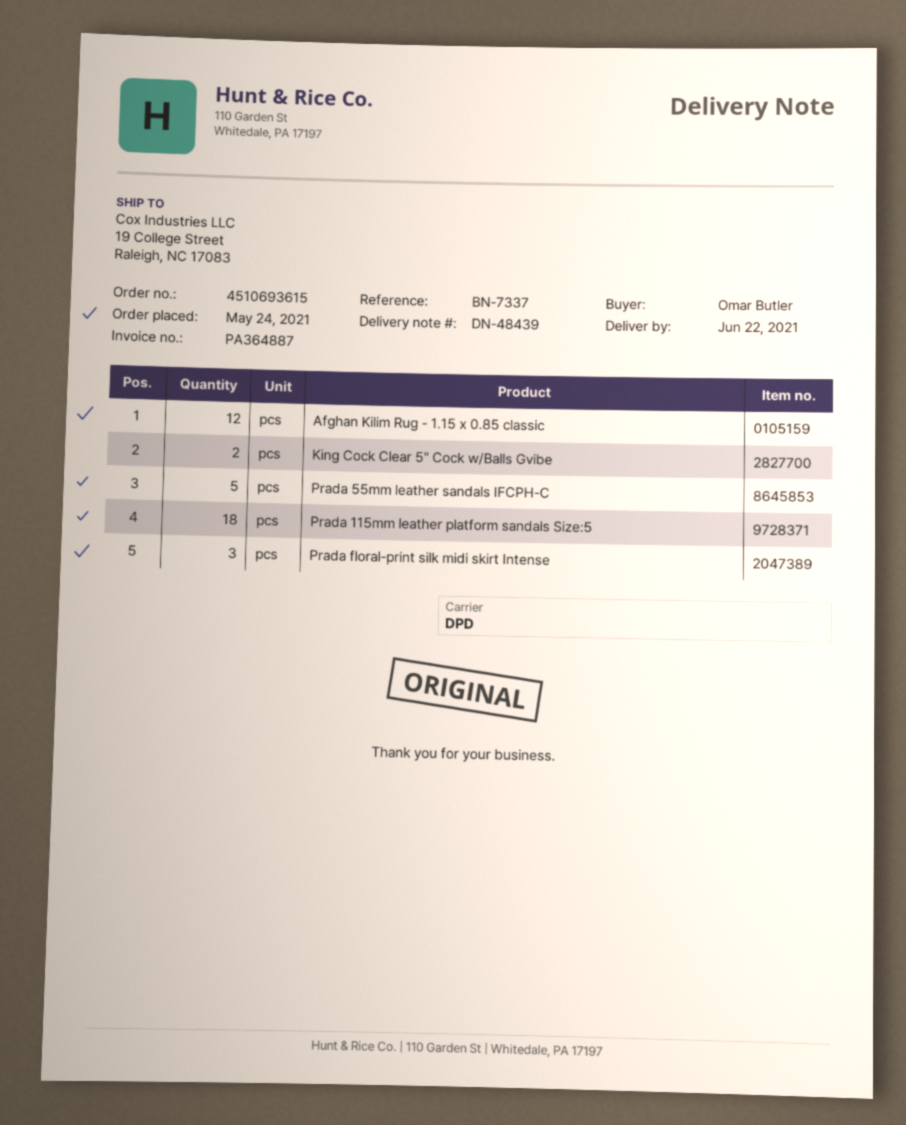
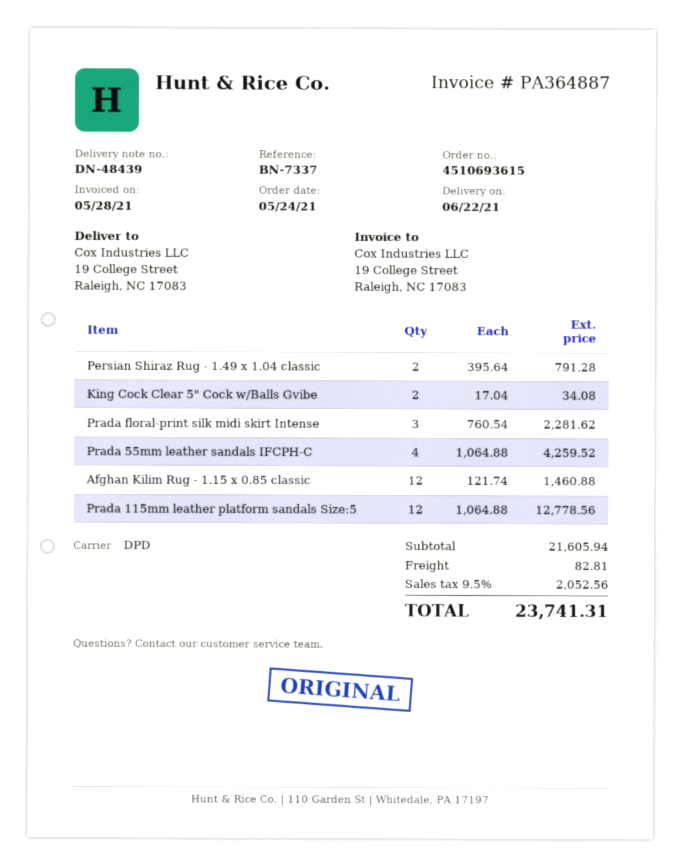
Prada 55mm leather sandals IFCPH-C: 5 -> 4
Prada 115mm leather platform sandals Size:5: 18 -> 12
Persian Shiraz Rug - 1.49 x 1.04 classic: none -> 2

